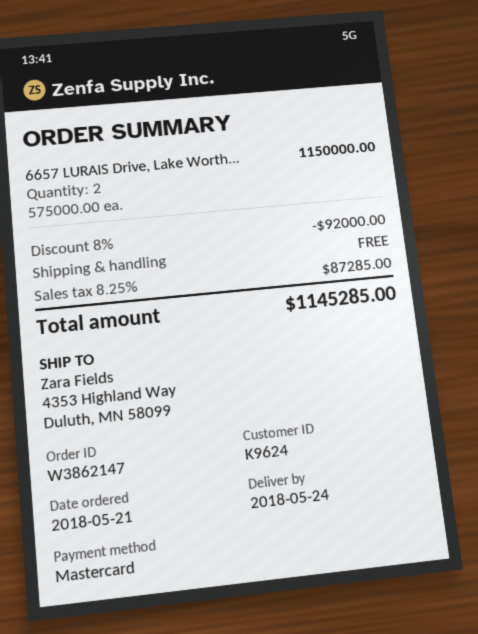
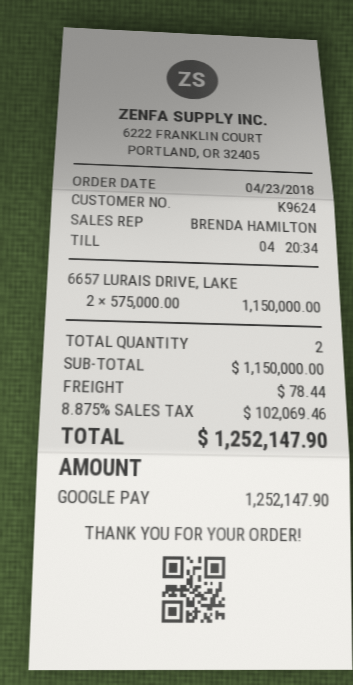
order date: 2018-05-21 -> 2018-04-23
payment method: Mastercard -> Google Pay
discount: 8% = 92000.00 -> none
shipping: 0.00 -> 78.44
tax: 8.25% = 87285.00 -> 8.875% = 102069.46
total: 1145285.00 -> 1252147.90

